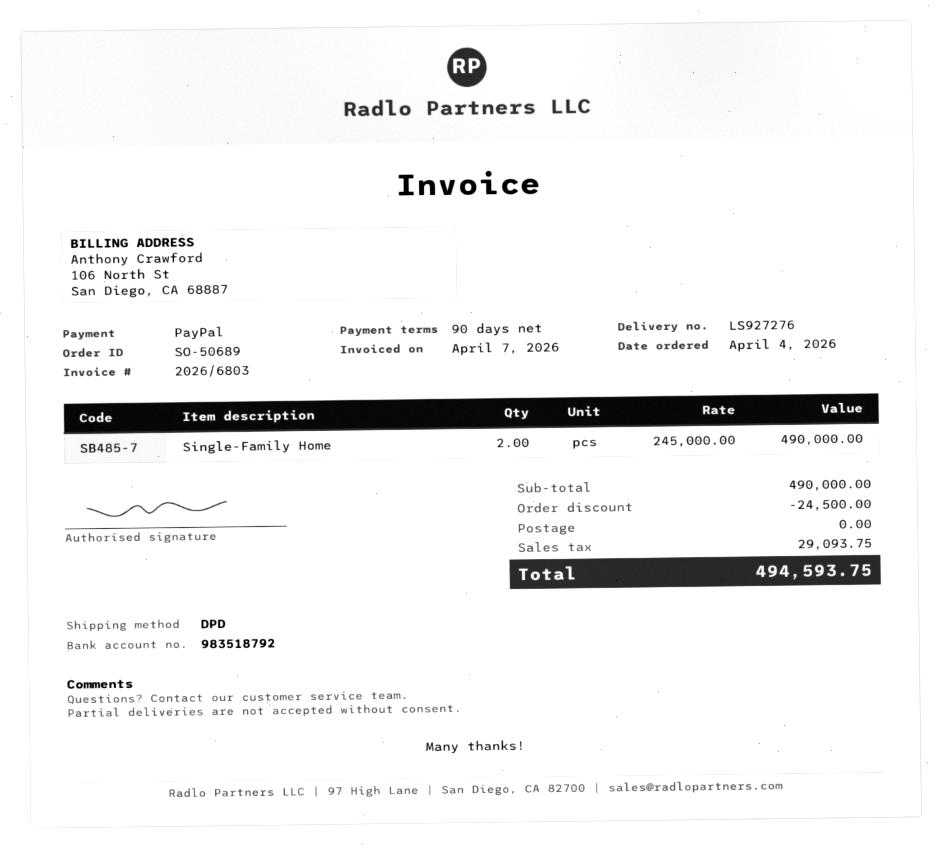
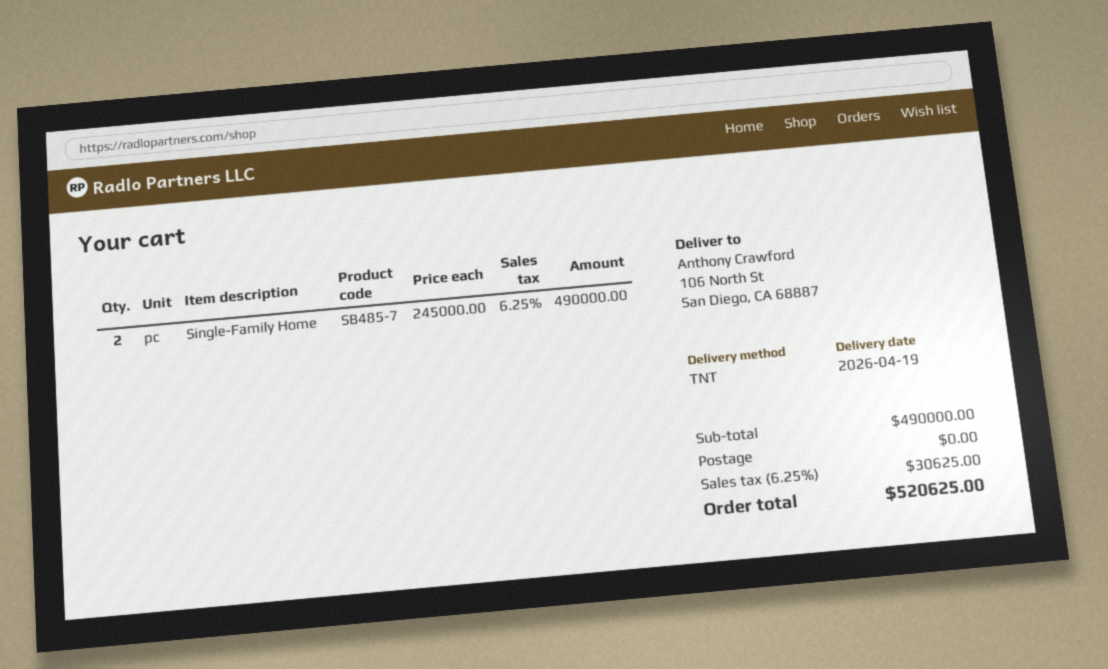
shipping method: DPD -> TNT
discount: 24500.00 -> none
tax: 29093.75 -> 30625.00
total: 494593.75 -> 520625.00

